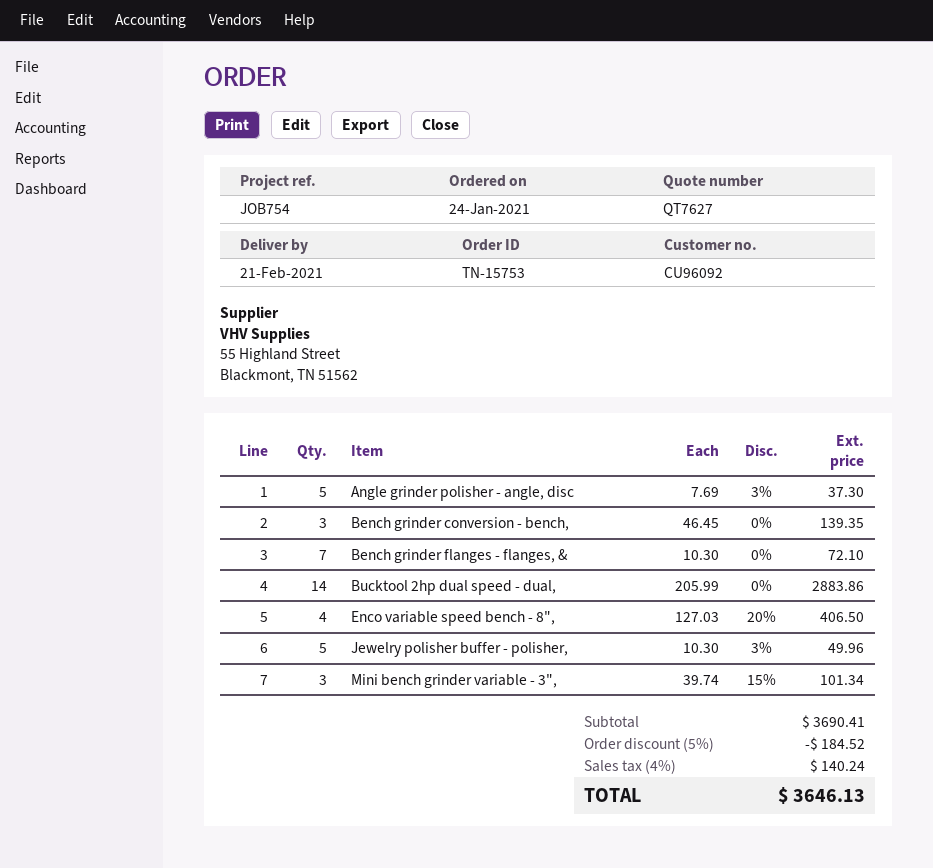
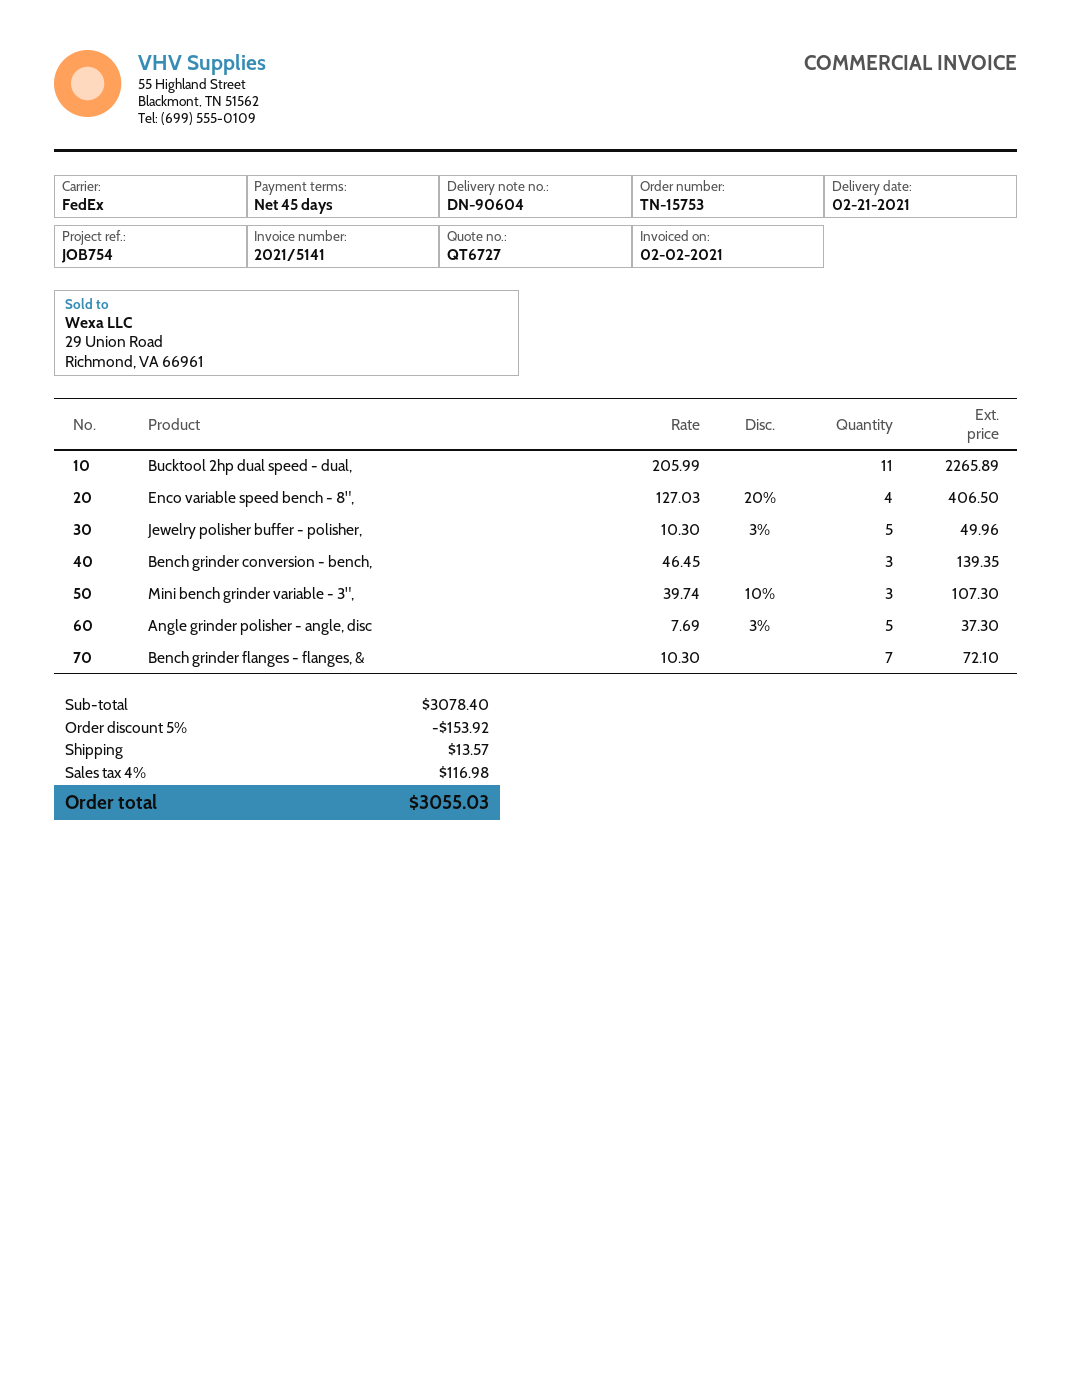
quote number: QT7627 -> QT6727
Bucktool 2hp dual speed - dual,: 14 x 205.99 = 2883.86 -> 11 x 205.99 = 2265.89
Mini bench grinder variable - 3",: 3 x 39.74 - 15% = 101.34 -> 3 x 39.74 - 10% = 107.30
subtotal: 3690.41 -> 3078.40
discount: 5% = 184.52 -> 5% = 153.92
shipping: none -> 13.57
tax: 4% = 140.24 -> 4% = 116.98
total: 3646.13 -> 3055.03

